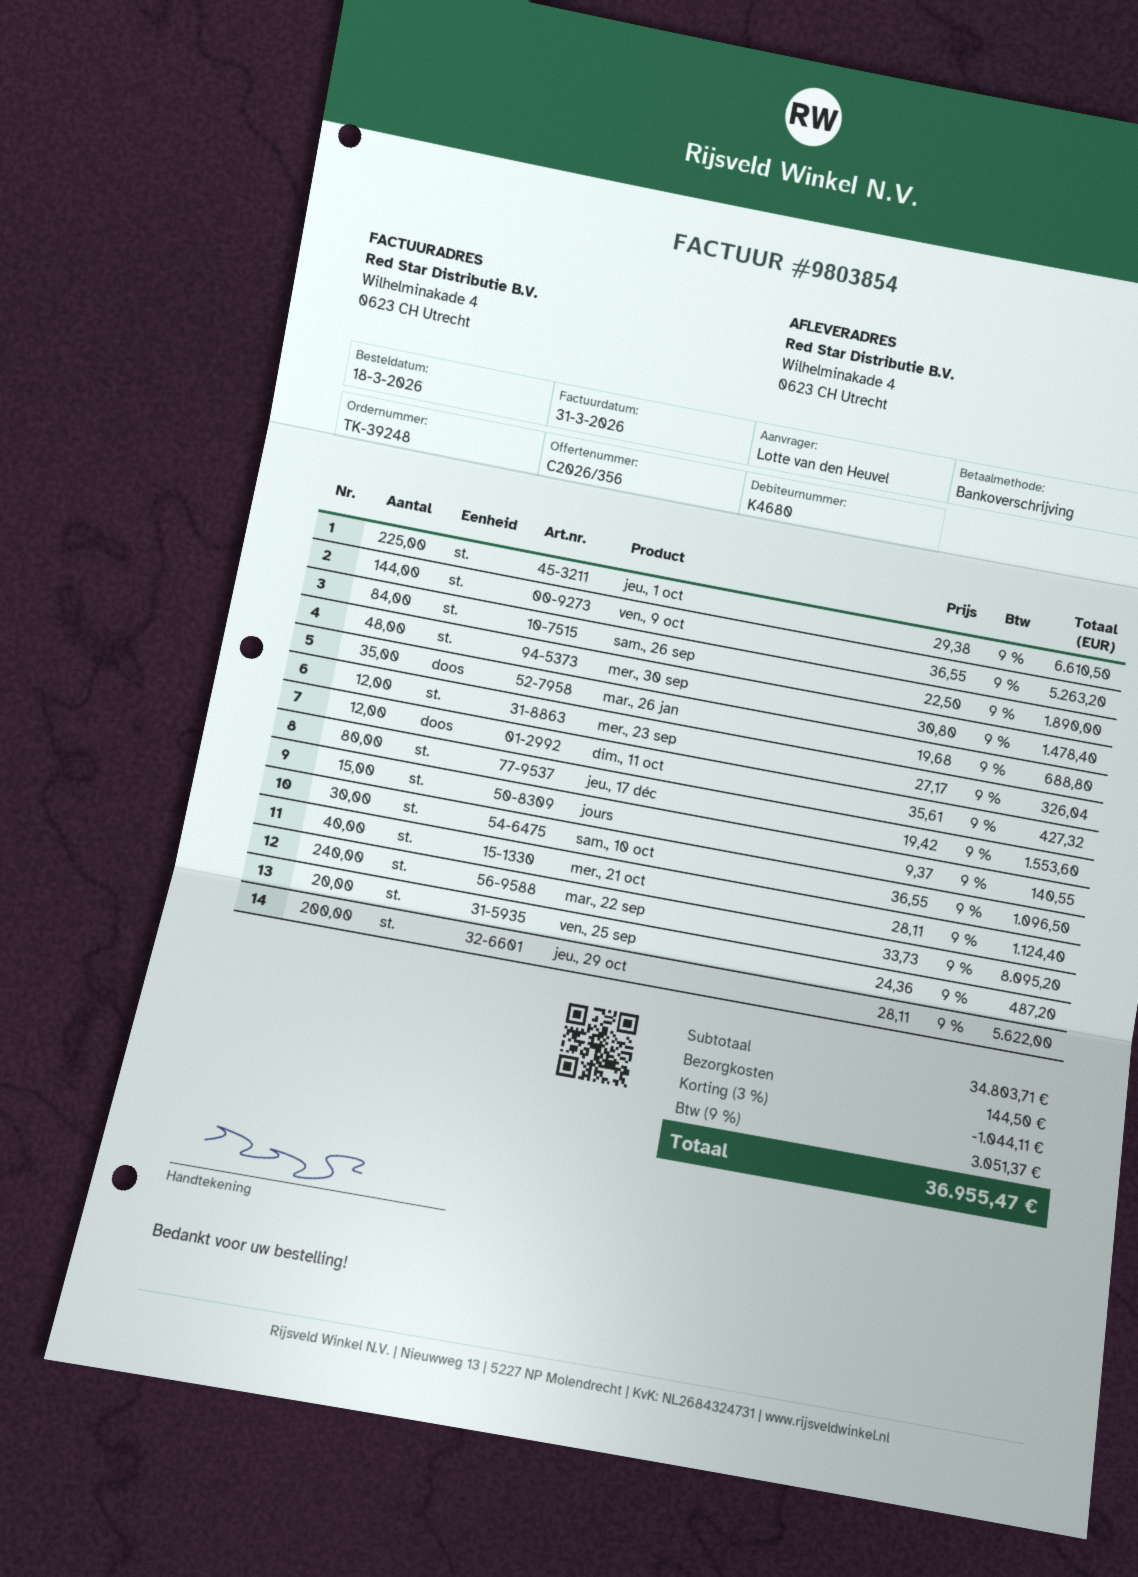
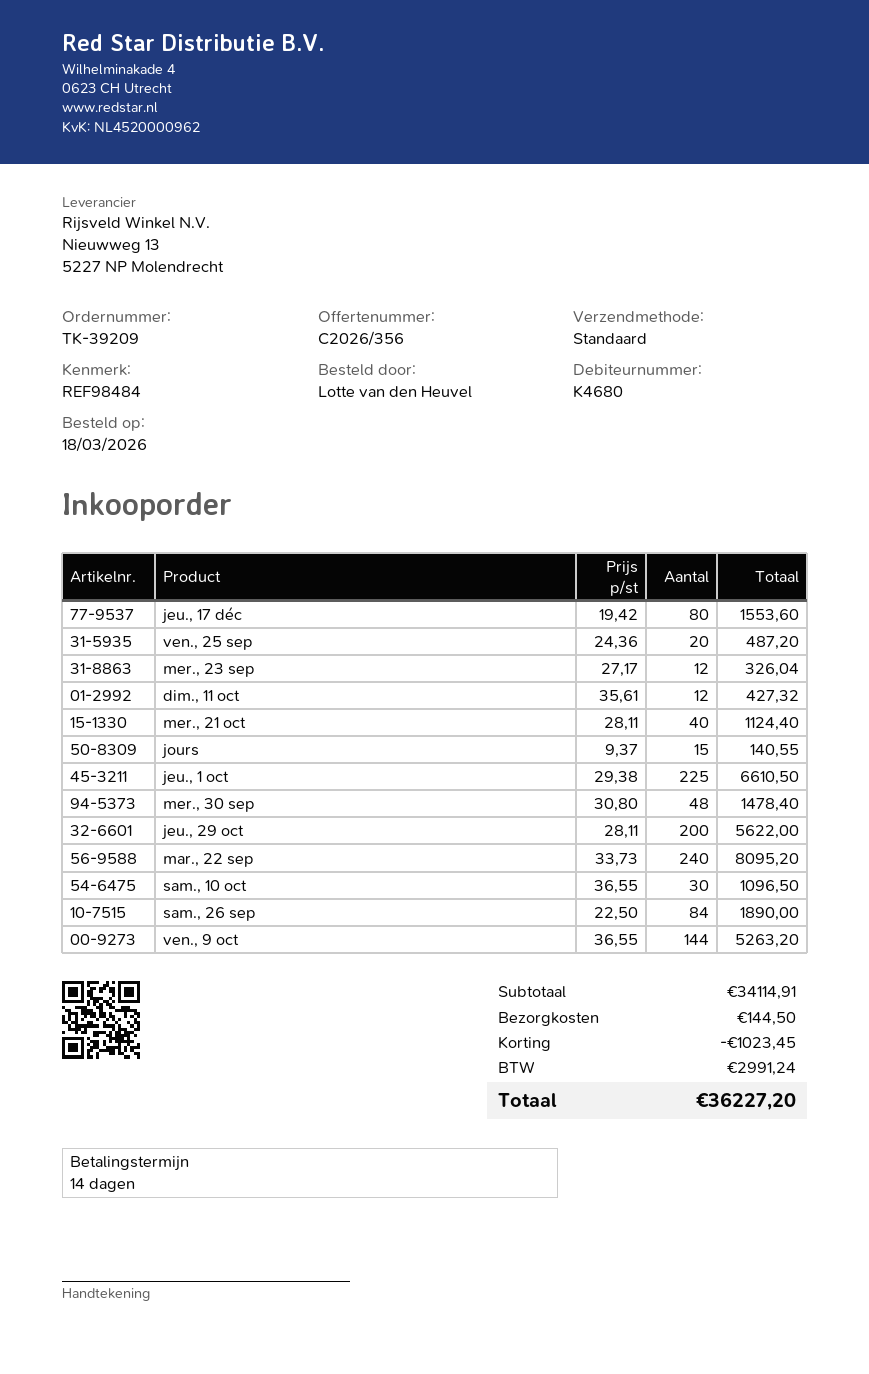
order number: TK-39248 -> TK-39209
mar., 26 jan: 35 x 19.68 = 688.80 -> none
subtotal: 34803.71 -> 34114.91
discount: 1044.11 -> 1023.45
tax: 3051.37 -> 2991.24
total: 36955.47 -> 36227.20

